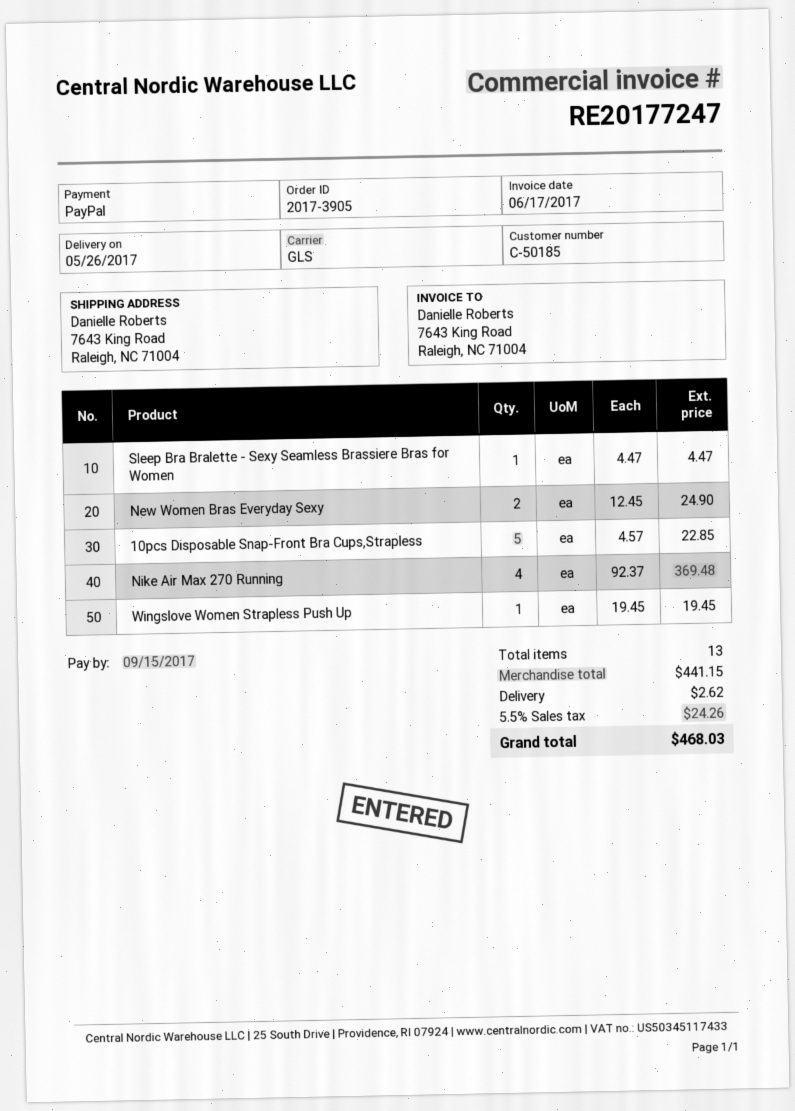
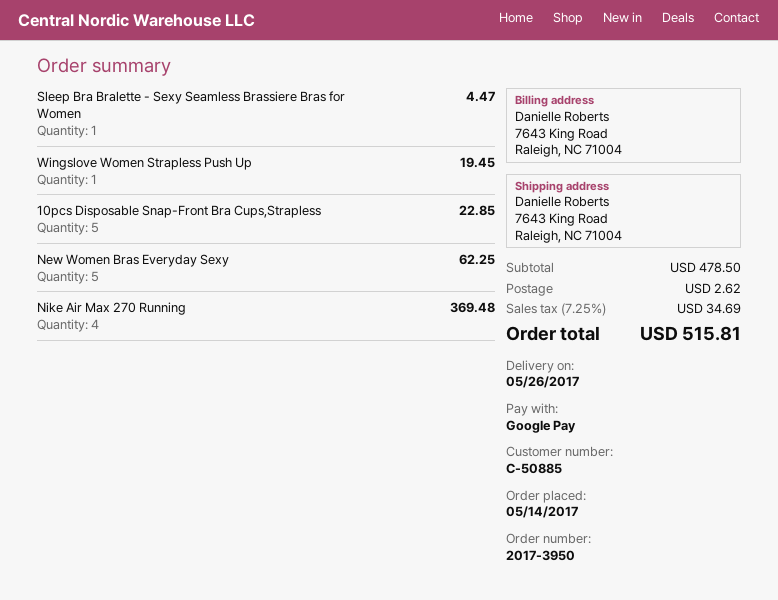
order number: 2017-3905 -> 2017-3950
customer number: C-50185 -> C-50885
payment method: PayPal -> Google Pay
New Women Bras Everyday Sexy: 2 for 24.90 -> 5 for 62.25
subtotal: 441.15 -> 478.50
tax: 5.5% = 24.26 -> 7.25% = 34.69
total: 468.03 -> 515.81

